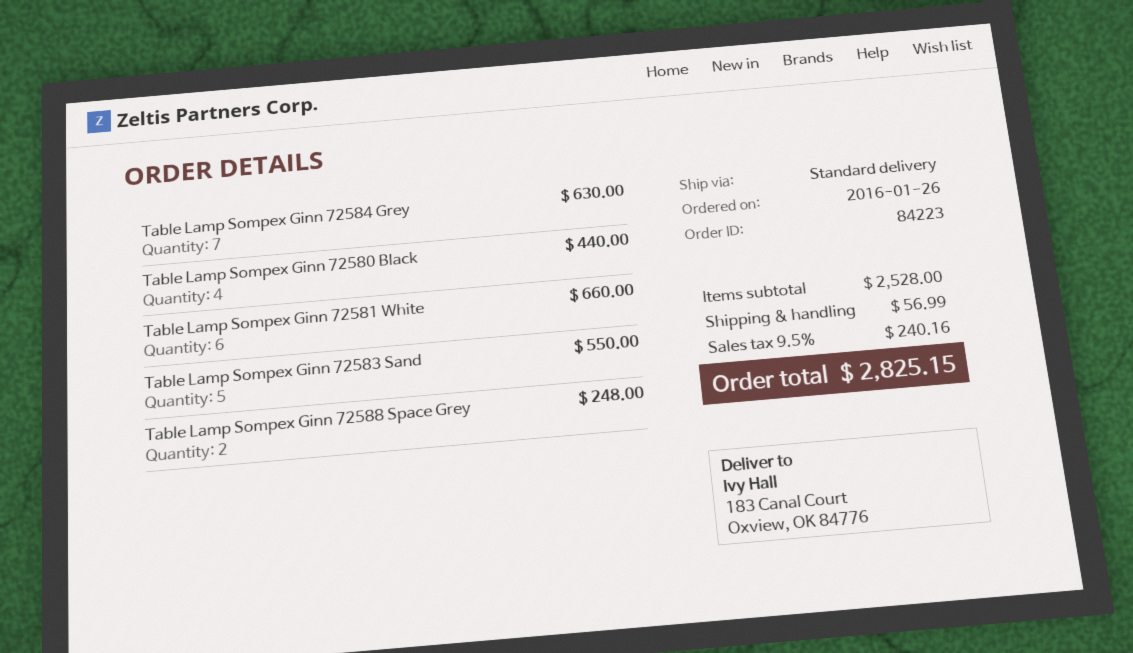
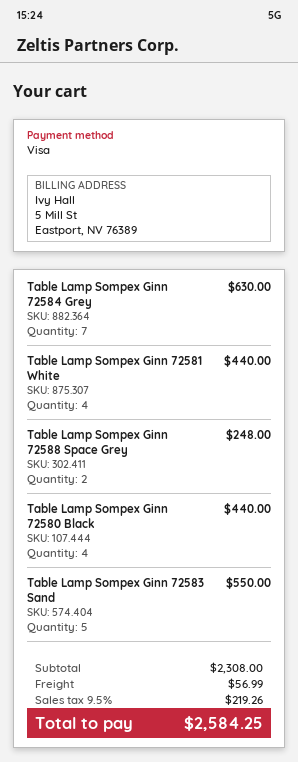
Table Lamp Sompex Ginn 72581 White: 6 for 660.00 -> 4 for 440.00
subtotal: 2528.00 -> 2308.00
tax: 9.5% = 240.16 -> 9.5% = 219.26
total: 2825.15 -> 2584.25

